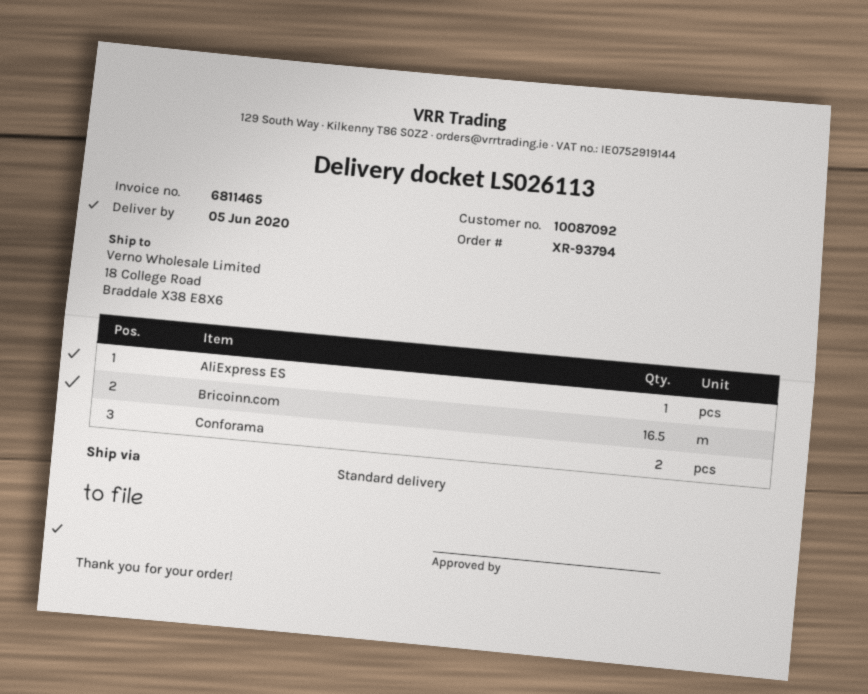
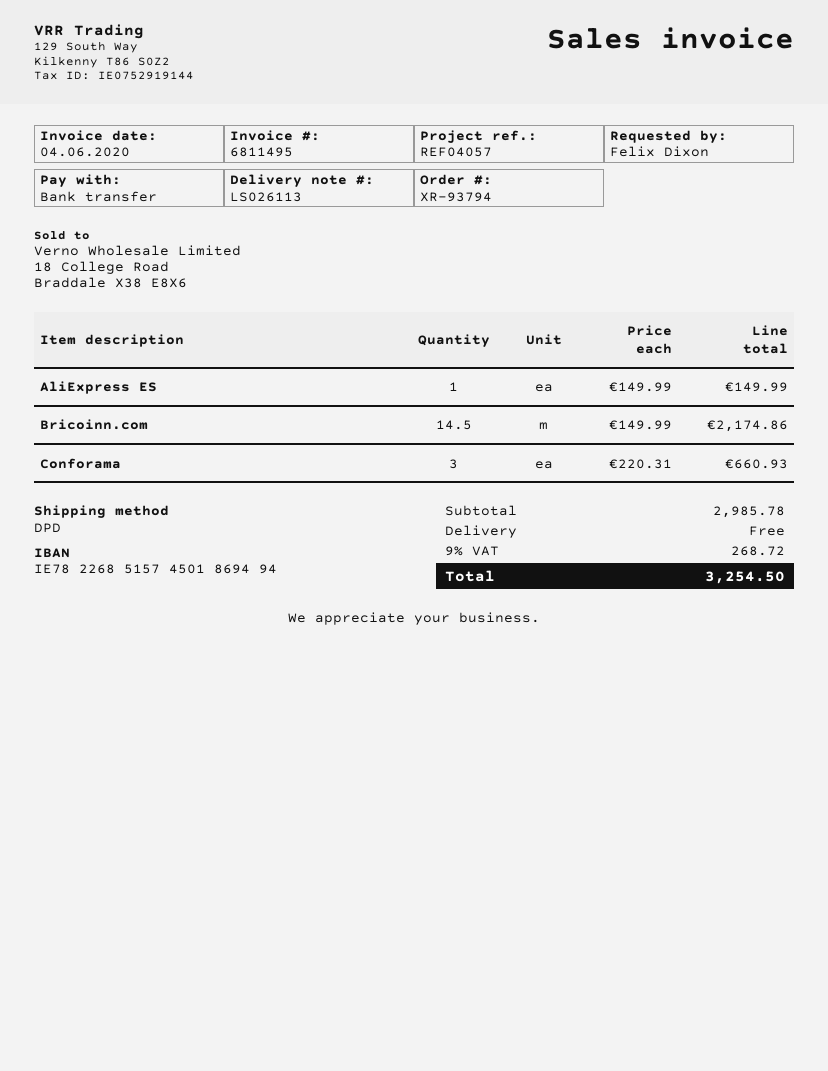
invoice number: 6811465 -> 6811495
shipping method: standard -> DPD
Bricoinn.com: 16.5 -> 14.5
Conforama: 2 -> 3

